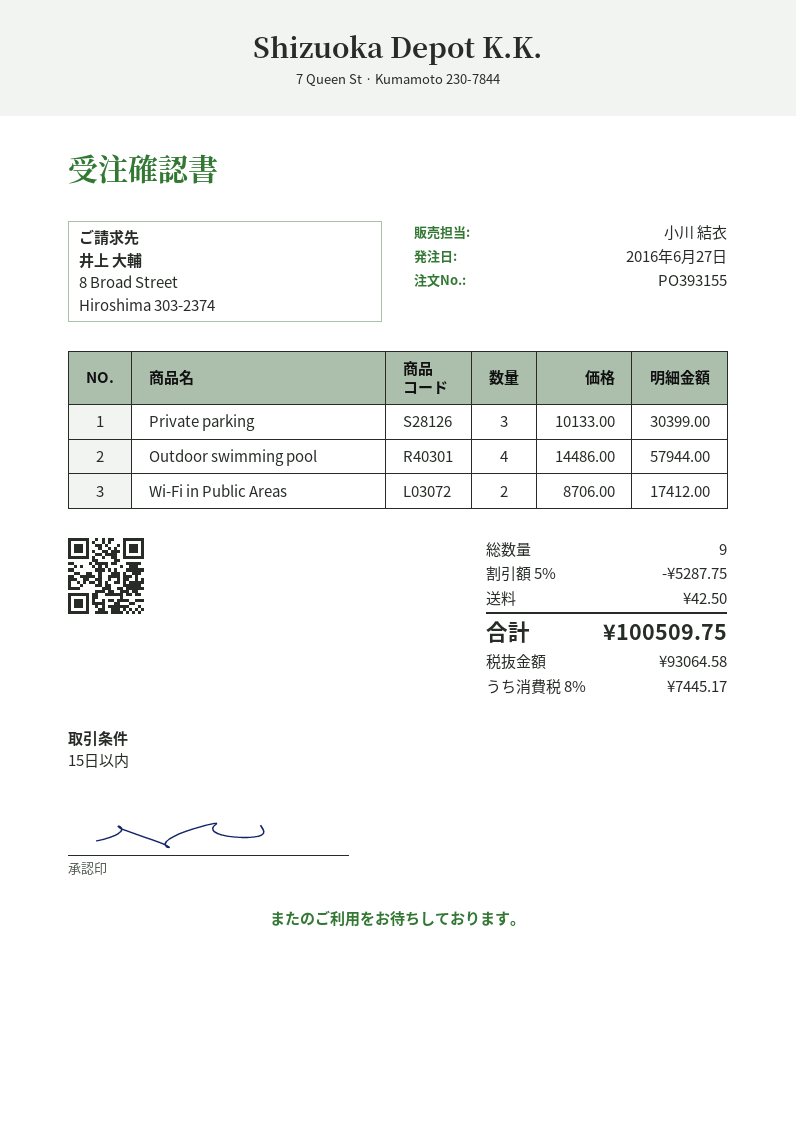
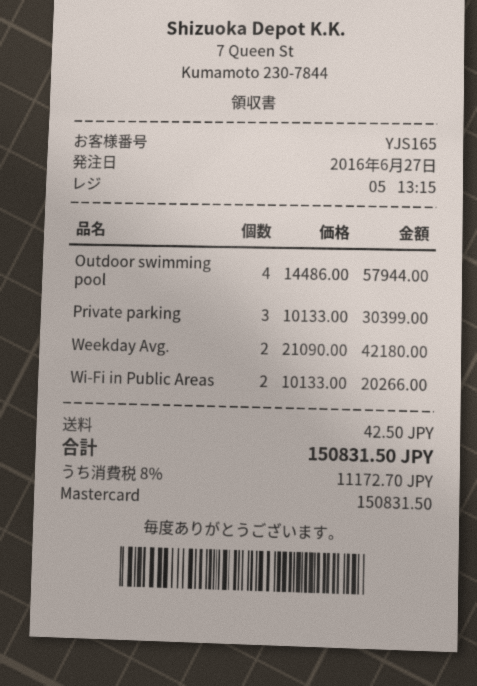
Wi-Fi in Public Areas: 2 x 8706.00 = 17412.00 -> 2 x 10133.00 = 20266.00
Weekday Avg.: none -> 2 x 21090.00 = 42180.00
discount: 5% = 5287.75 -> none
tax: 8% = 7445.17 -> 8% = 11172.70
total: 100509.75 -> 150831.50

